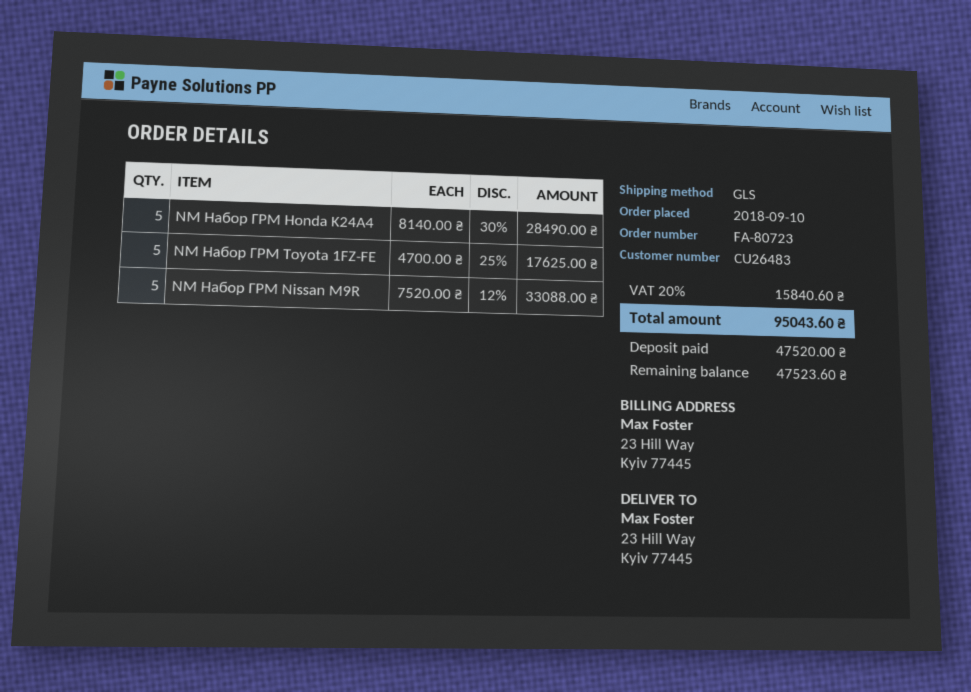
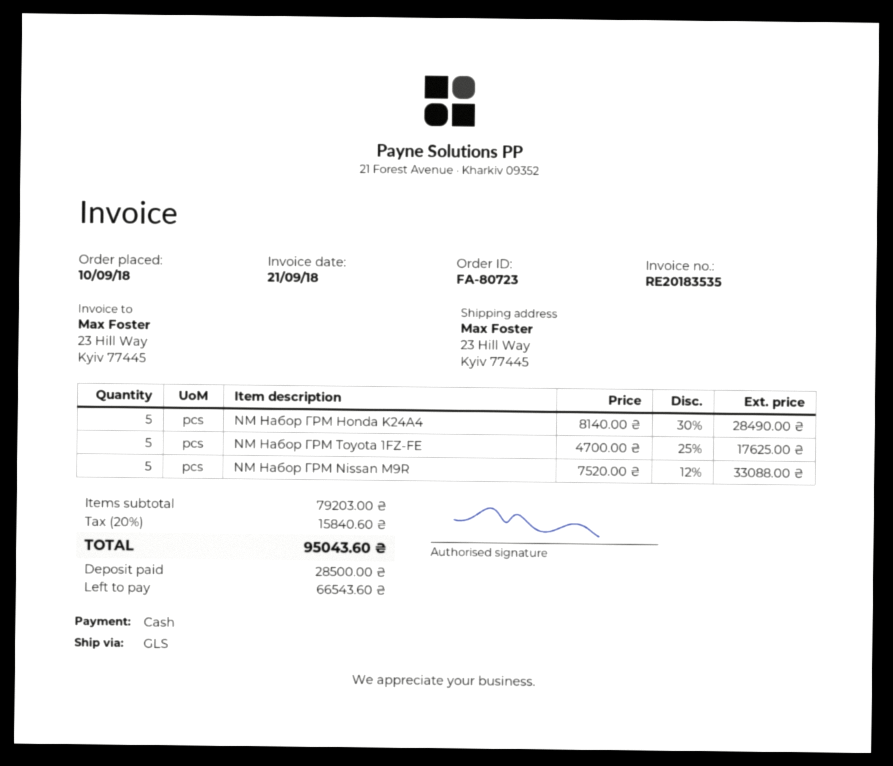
deposit: 47520.00 -> 28500.00
balance: 47523.60 -> 66543.60

